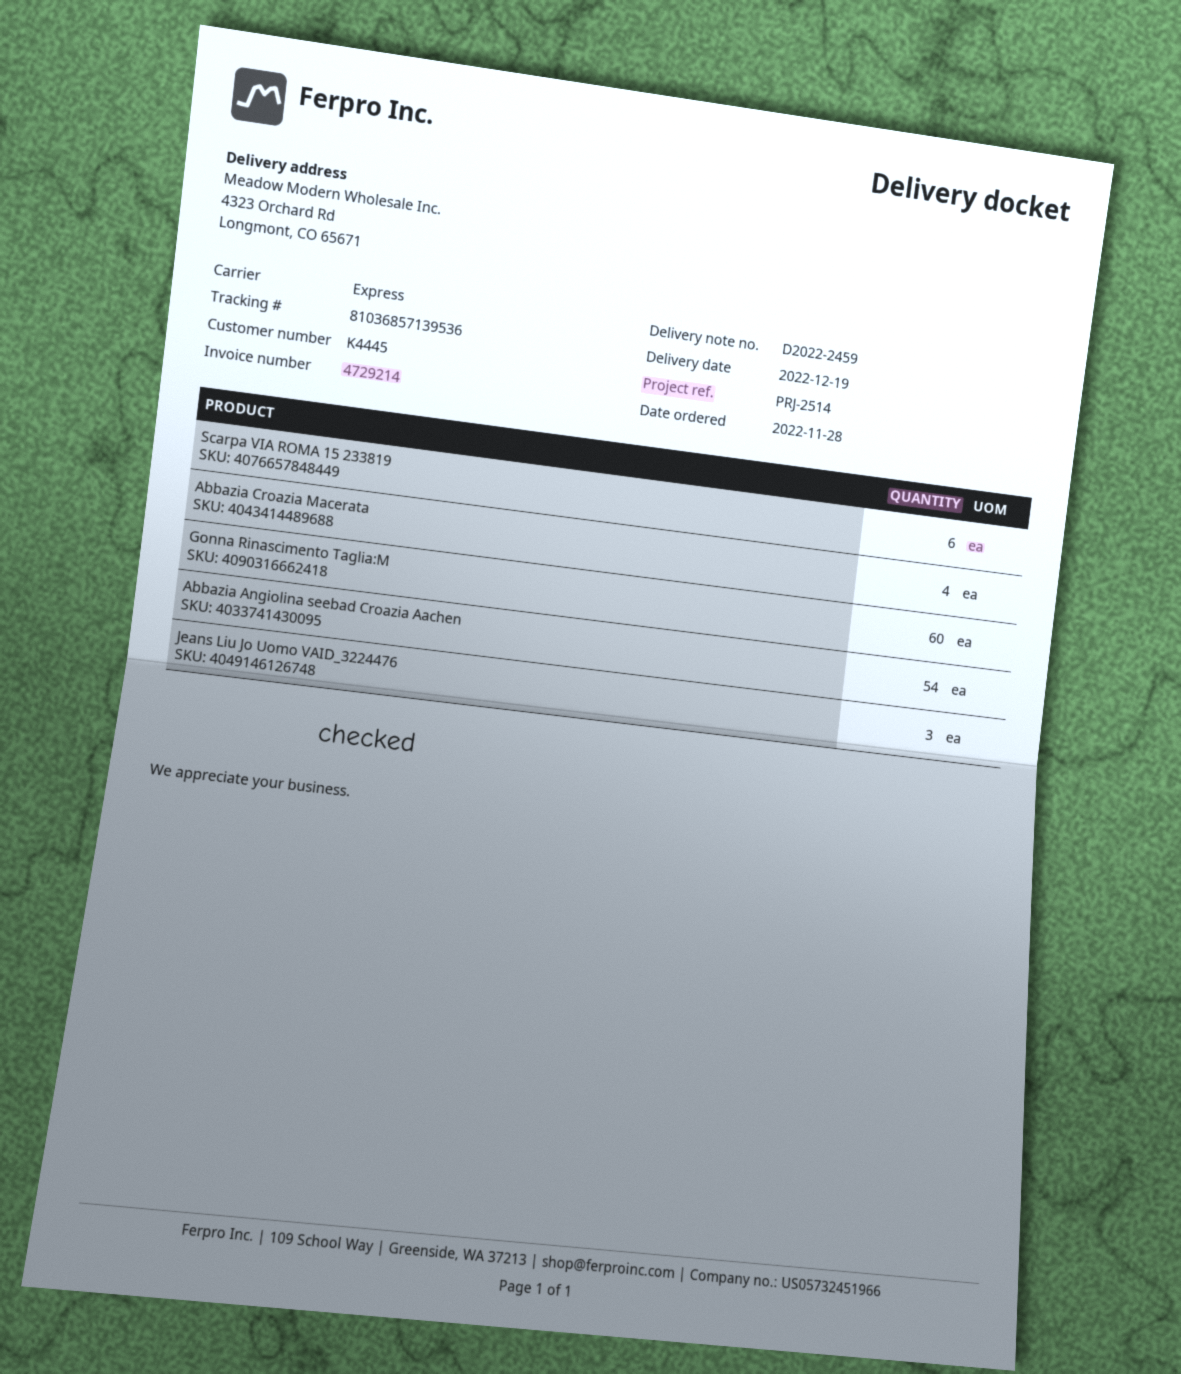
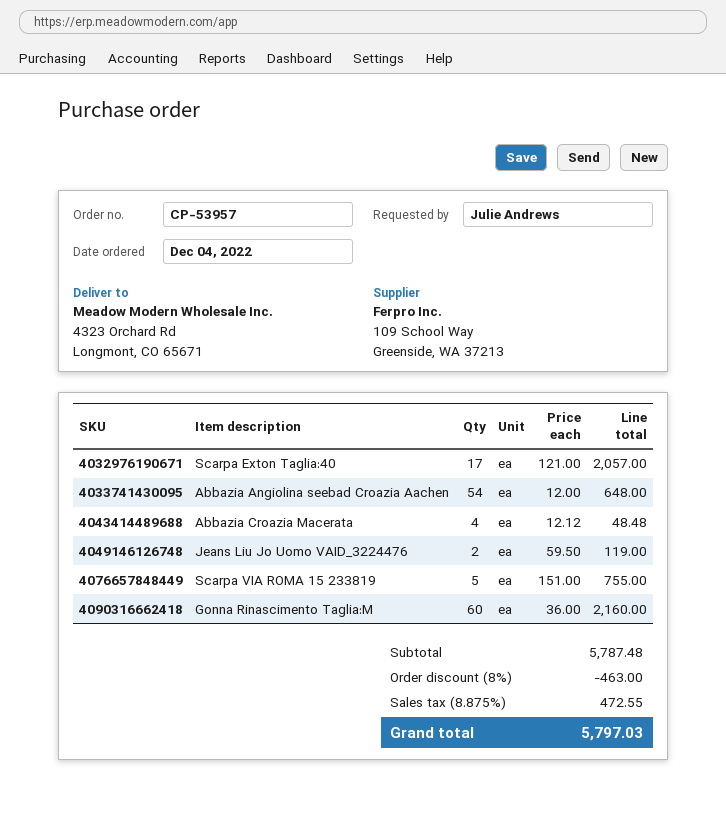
order date: 2022-11-28 -> 2022-12-04
Scarpa VIA ROMA 15 233819: 6 -> 5
Jeans Liu Jo Uomo VAID_3224476: 3 -> 2
Scarpa Exton Taglia:40: none -> 17

